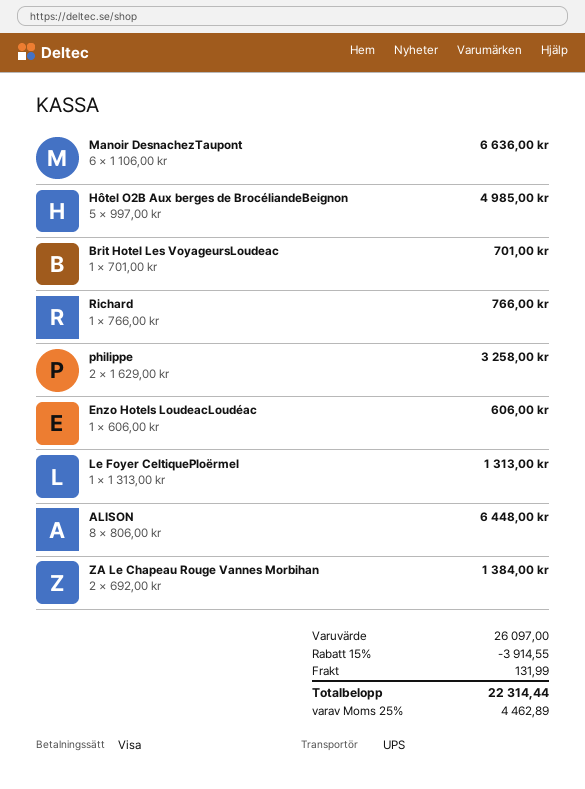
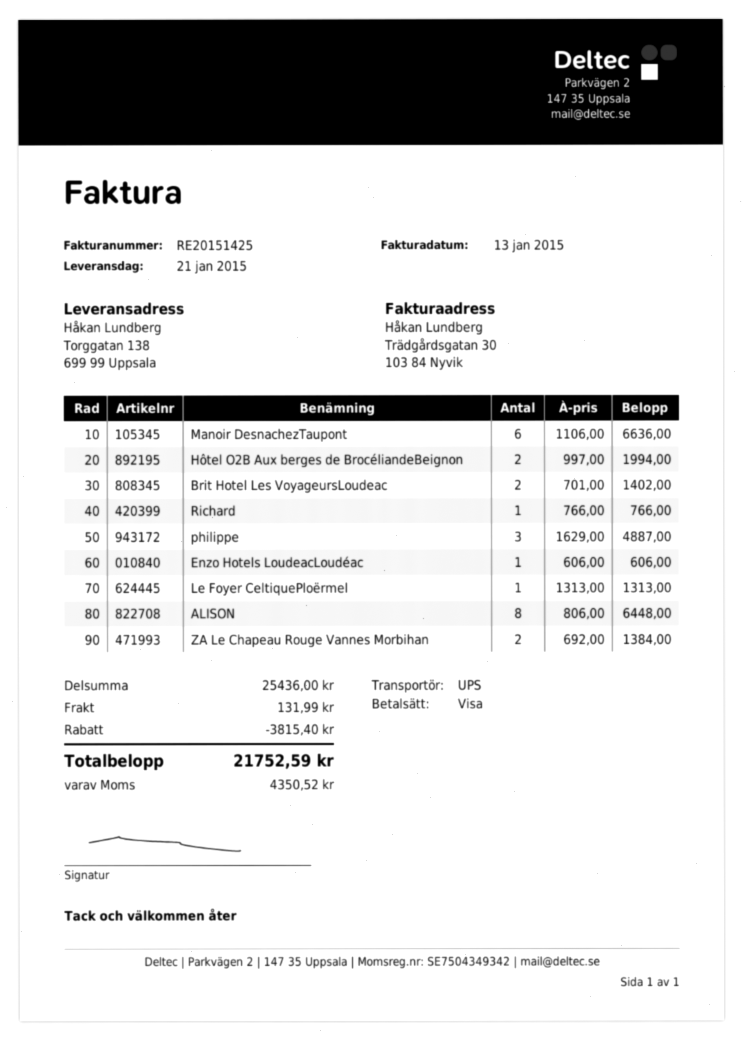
Hôtel O2B Aux berges de BrocéliandeBeignon: 5 x 997.00 = 4985.00 -> 2 x 997.00 = 1994.00
Brit Hotel Les VoyageursLoudeac: 1 x 701.00 = 701.00 -> 2 x 701.00 = 1402.00
philippe: 2 x 1629.00 = 3258.00 -> 3 x 1629.00 = 4887.00
subtotal: 26097.00 -> 25436.00
discount: 3914.55 -> 3815.40
tax: 4462.89 -> 4350.52
total: 22314.44 -> 21752.59

